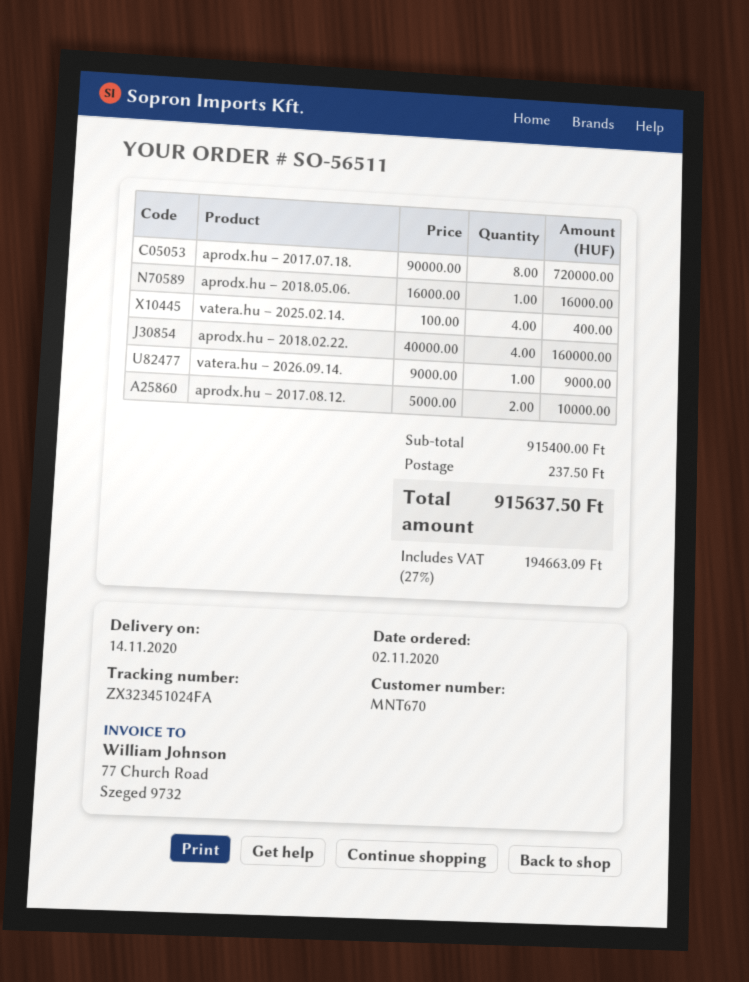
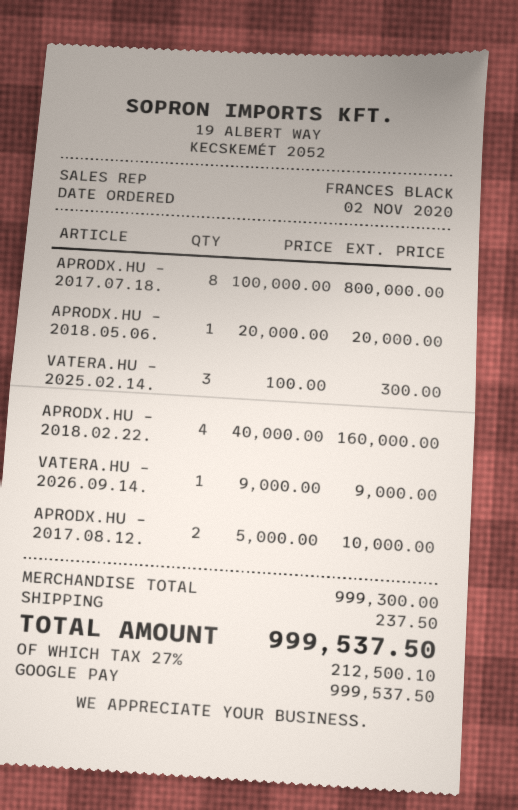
aprodx.hu – 2017.07.18.: 8 x 90000.00 = 720000.00 -> 8 x 100000.00 = 800000.00
aprodx.hu – 2018.05.06.: 1 x 16000.00 = 16000.00 -> 1 x 20000.00 = 20000.00
vatera.hu – 2025.02.14.: 4 x 100.00 = 400.00 -> 3 x 100.00 = 300.00
subtotal: 915400.00 -> 999300.00
tax: 27% = 194663.09 -> 27% = 212500.10
total: 915637.50 -> 999537.50

